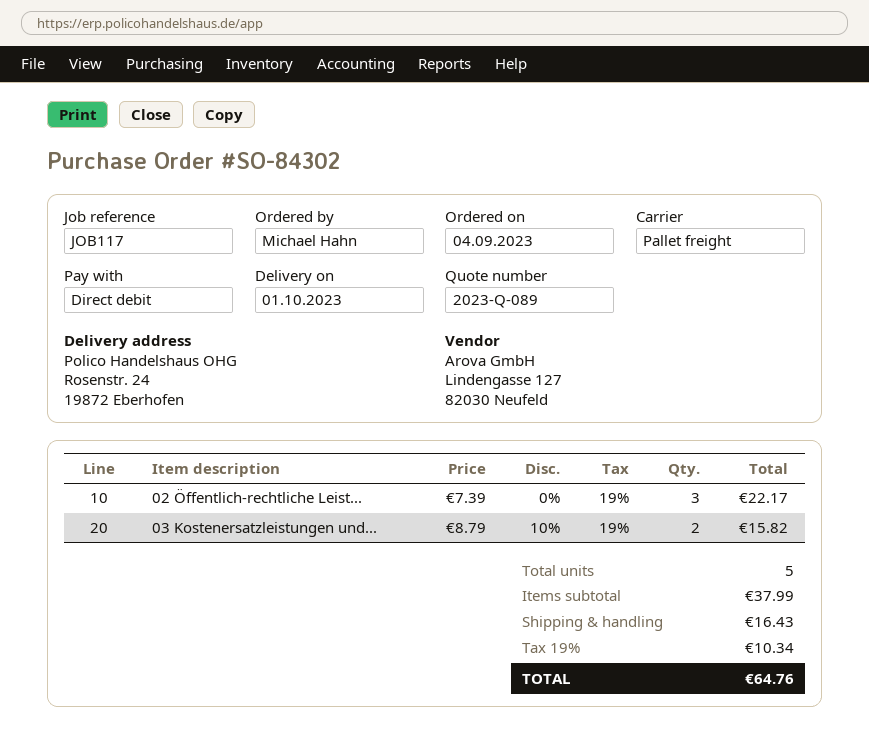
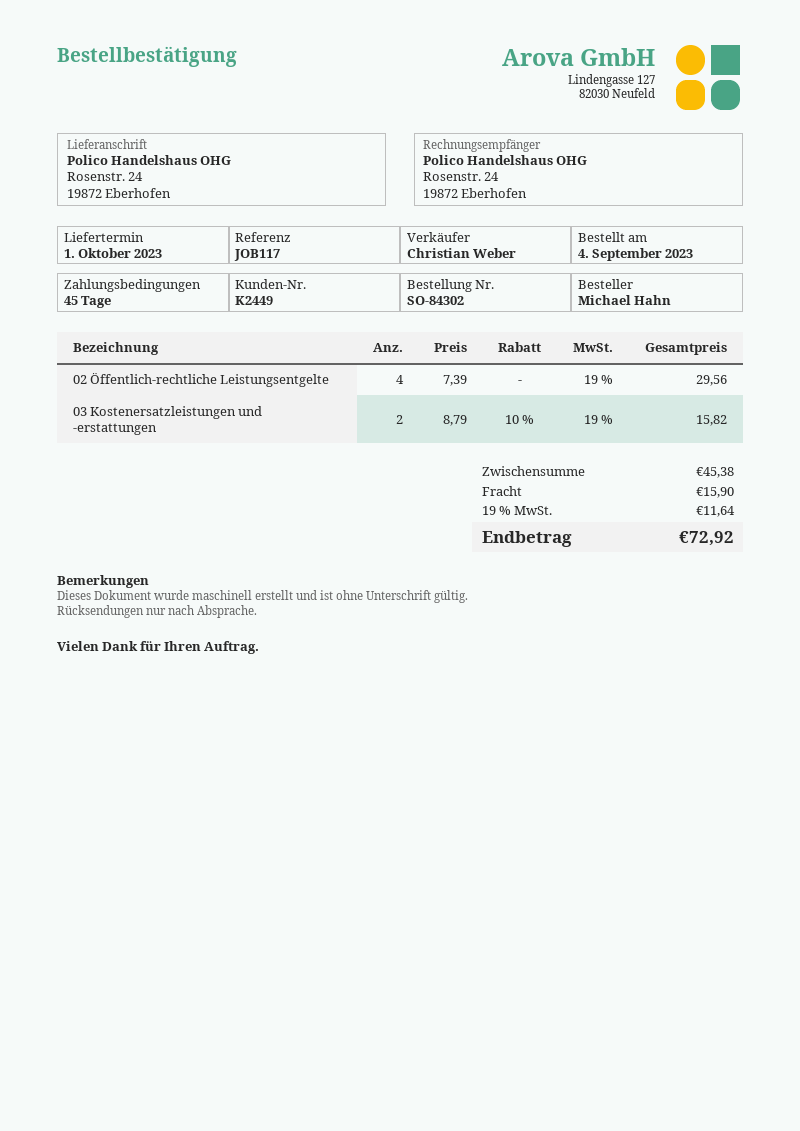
02 Öffentlich-rechtliche Leist...: 3 x 7.39 = 22.17 -> 4 x 7.39 = 29.56
subtotal: 37.99 -> 45.38
shipping: 16.43 -> 15.90
tax: 19% = 10.34 -> 19% = 11.64
total: 64.76 -> 72.92

